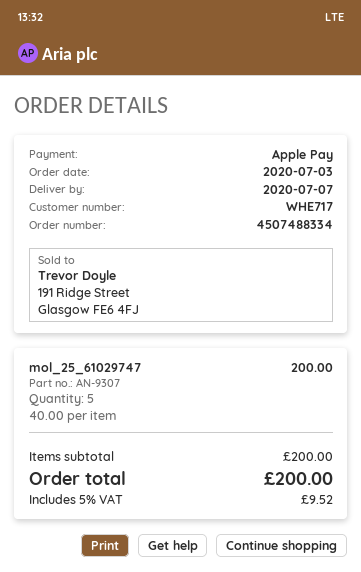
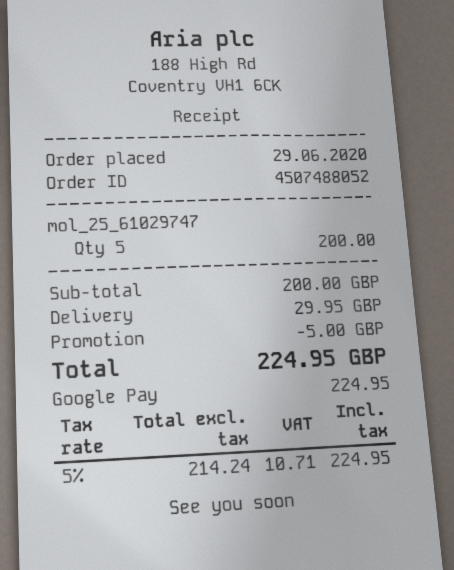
order number: 4507488334 -> 4507488052
order date: 2020-07-03 -> 2020-06-29
payment method: Apple Pay -> Google Pay
discount: none -> 5.00
shipping: none -> 29.95
tax: 5% = 9.52 -> 5% = 10.71
total: 200.00 -> 224.95

